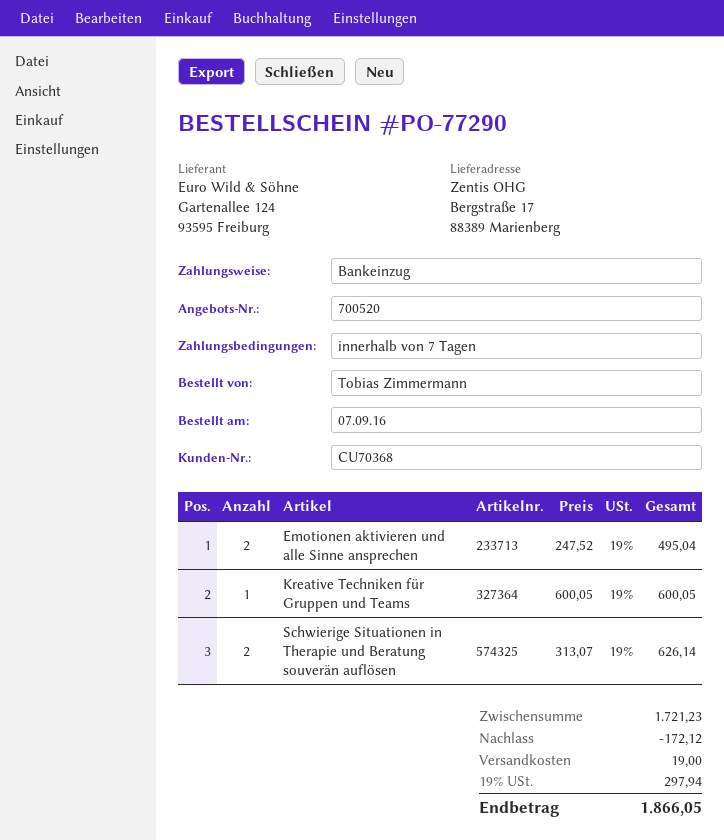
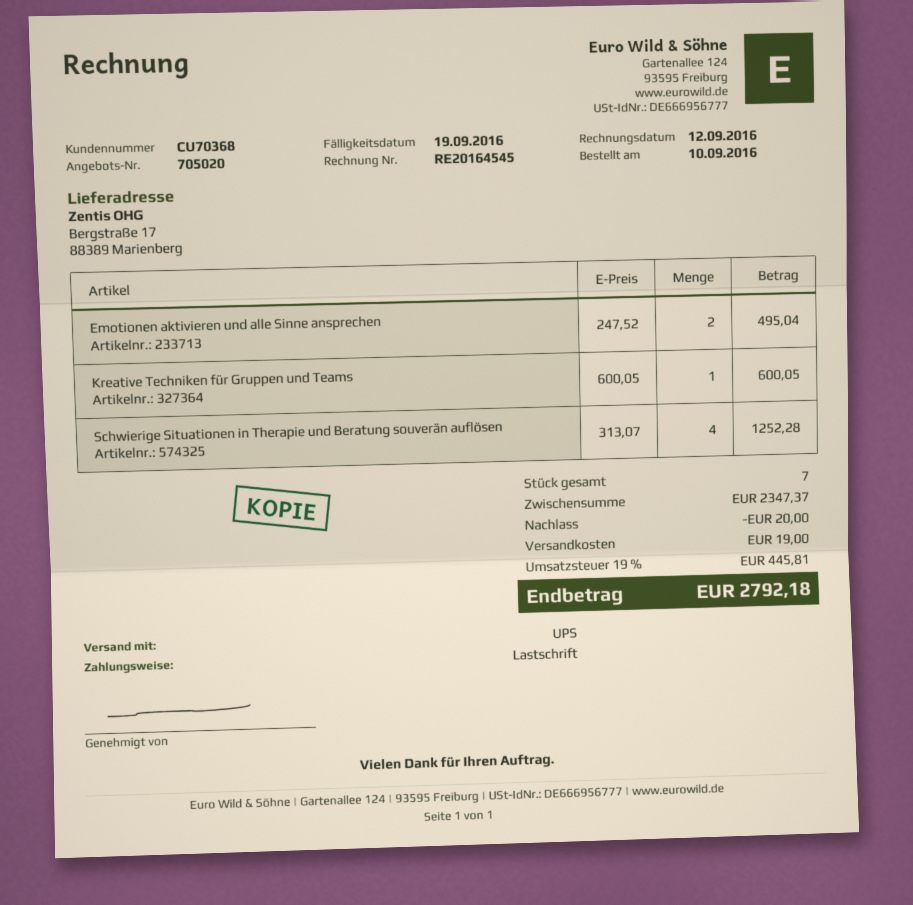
quote number: 700520 -> 705020
order date: 2016-09-07 -> 2016-09-10
Schwierige Situationen in Therapie und Beratung souverän auflösen: 2 x 313.07 = 626.14 -> 4 x 313.07 = 1252.28
subtotal: 1721.23 -> 2347.37
discount: 172.12 -> 20.00
tax: 19% = 297.94 -> 19% = 445.81
total: 1866.05 -> 2792.18

